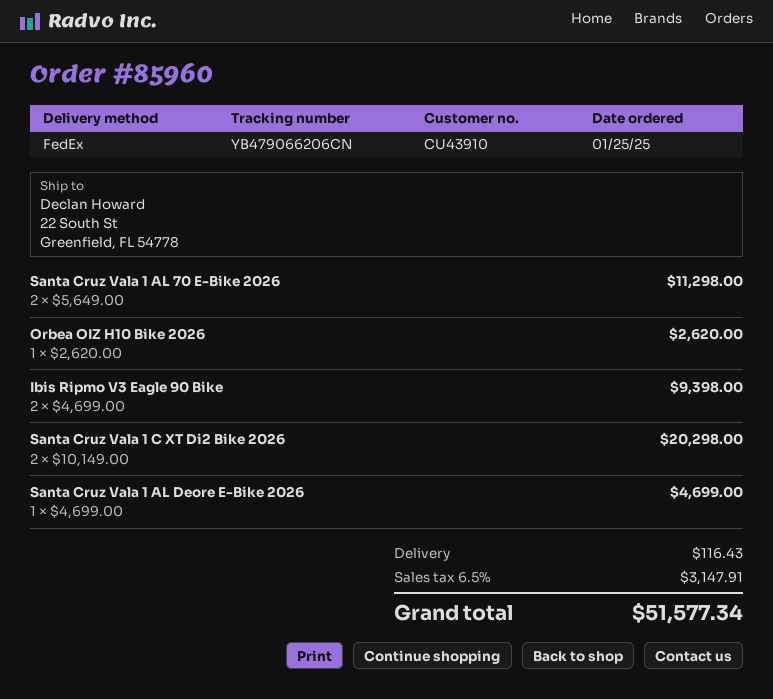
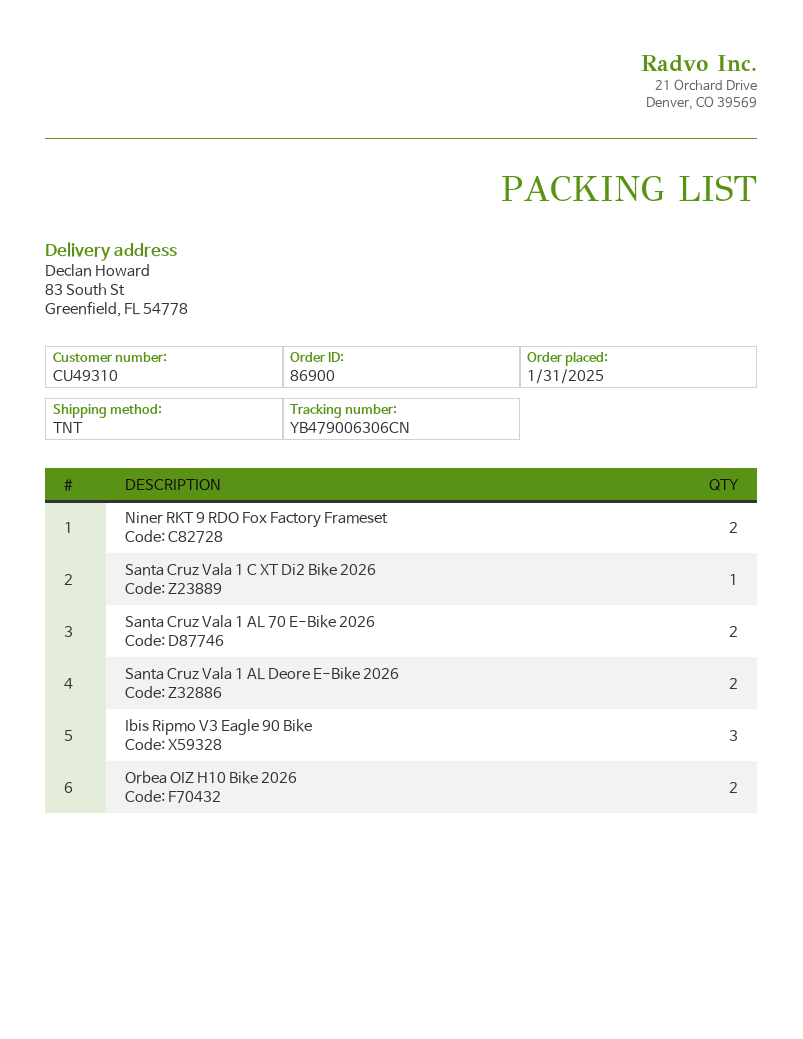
order number: 85960 -> 86900
order date: 2025-01-25 -> 2025-01-31
customer number: CU43910 -> CU49310
shipping method: FedEx -> TNT
tracking number: YB479066206CN -> YB479006306CN
ship to: 22 South St, Greenfield, FL 54778 -> 83 South St, Greenfield, FL 54778
Orbea OIZ H10 Bike 2026: 1 -> 2
Ibis Ripmo V3 Eagle 90 Bike: 2 -> 3
Santa Cruz Vala 1 C XT Di2 Bike 2026: 2 -> 1
Santa Cruz Vala 1 AL Deore E-Bike 2026: 1 -> 2
Niner RKT 9 RDO Fox Factory Frameset: none -> 2

